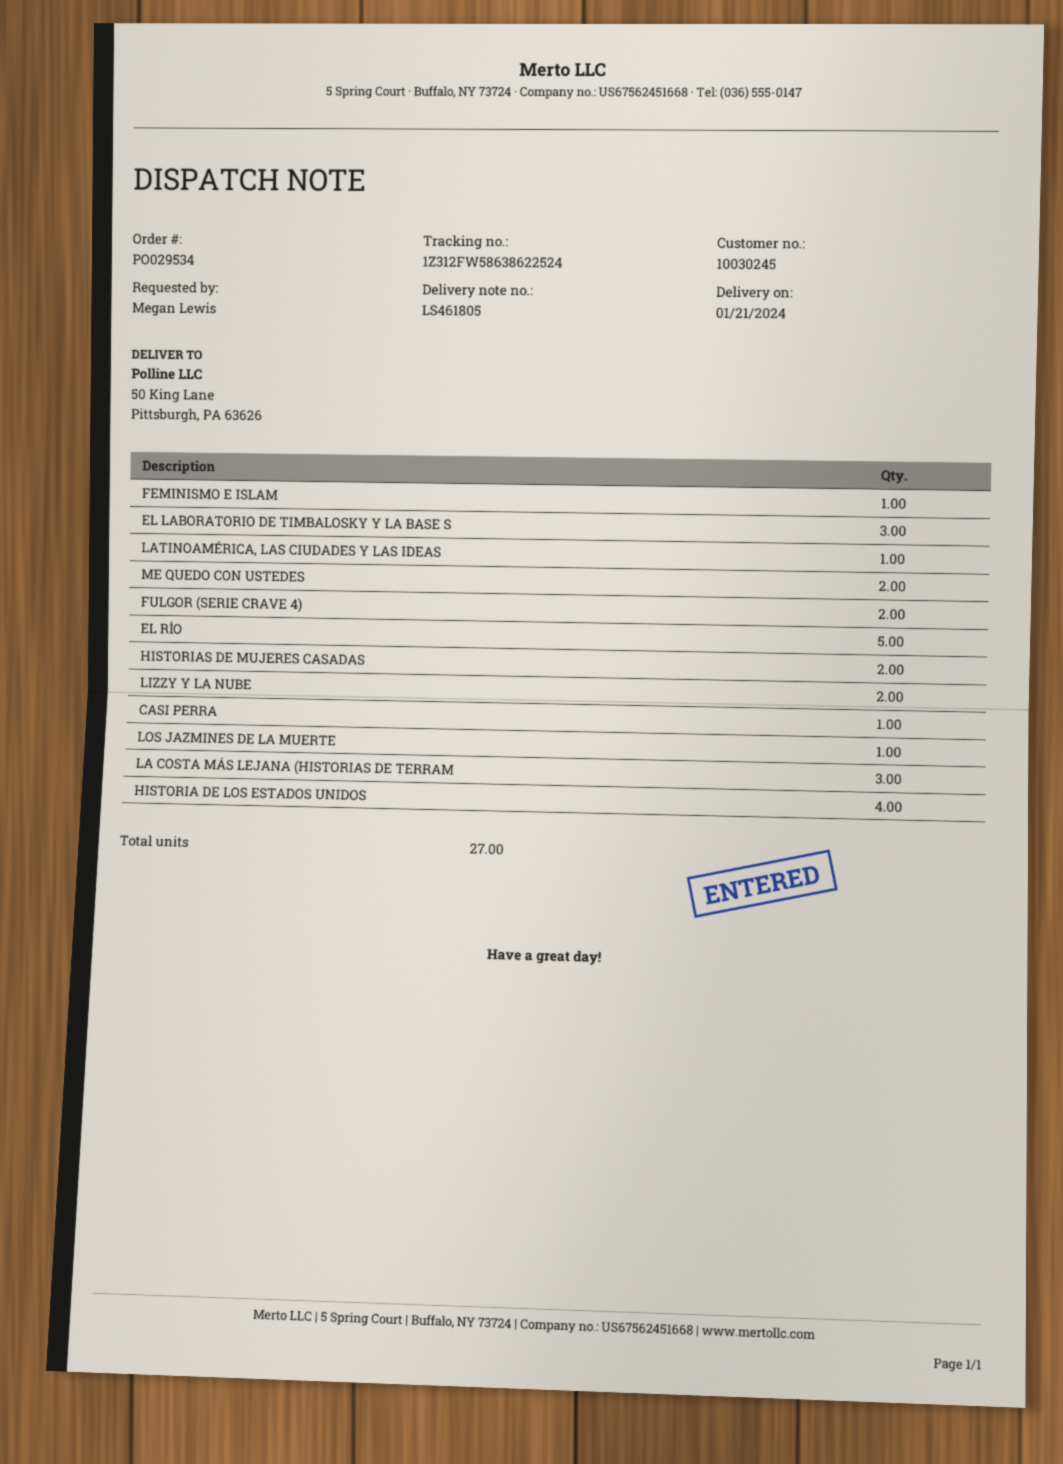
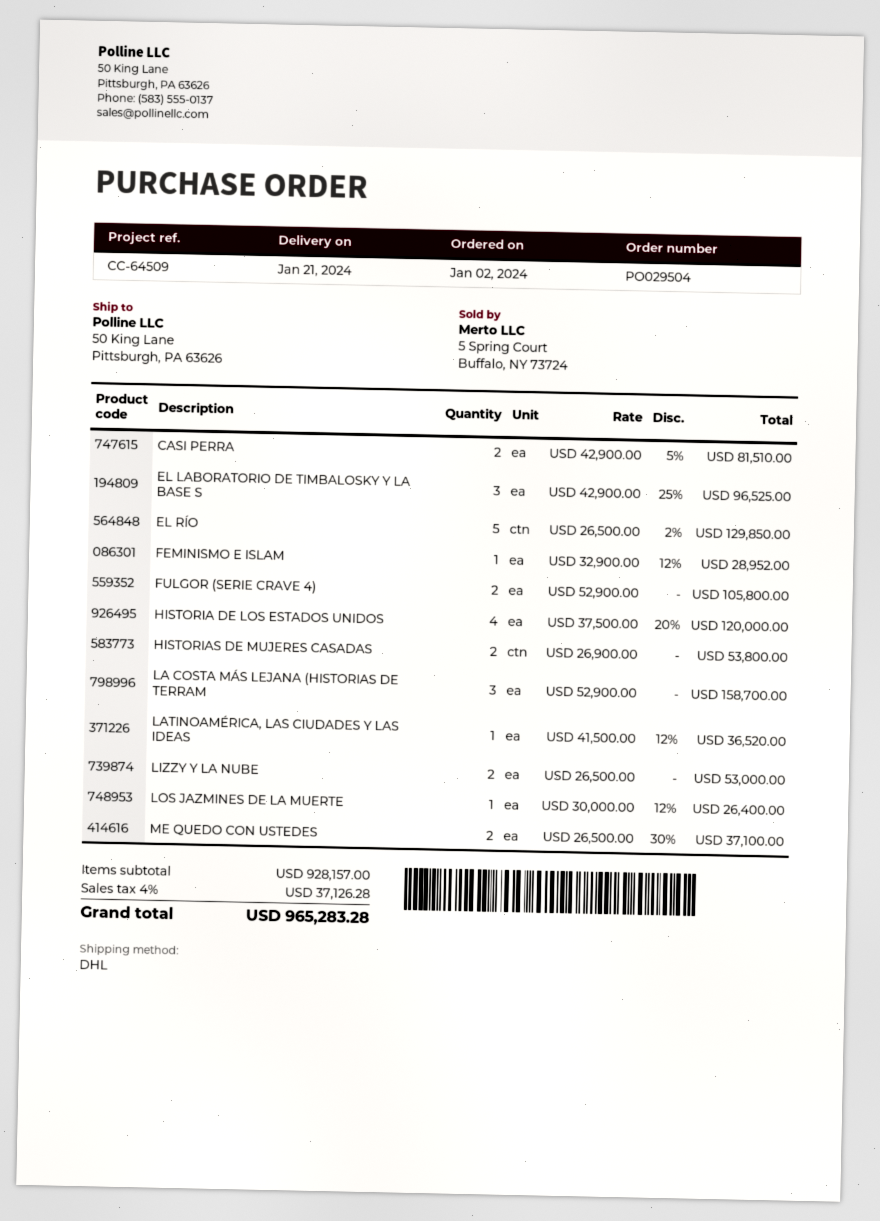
order number: PO029534 -> PO029504
CASI PERRA: 1 -> 2

